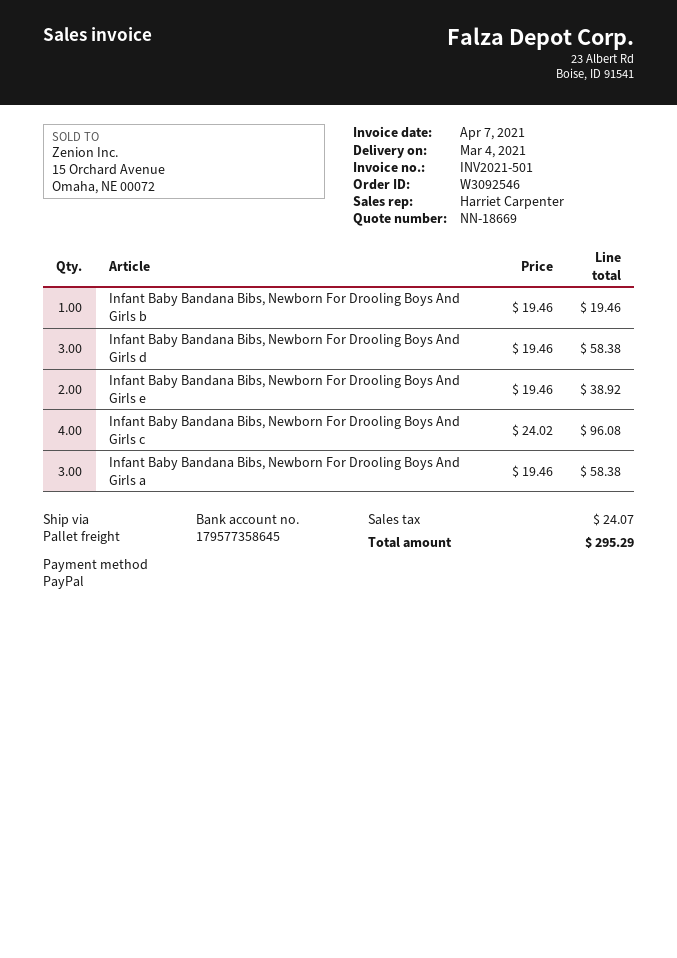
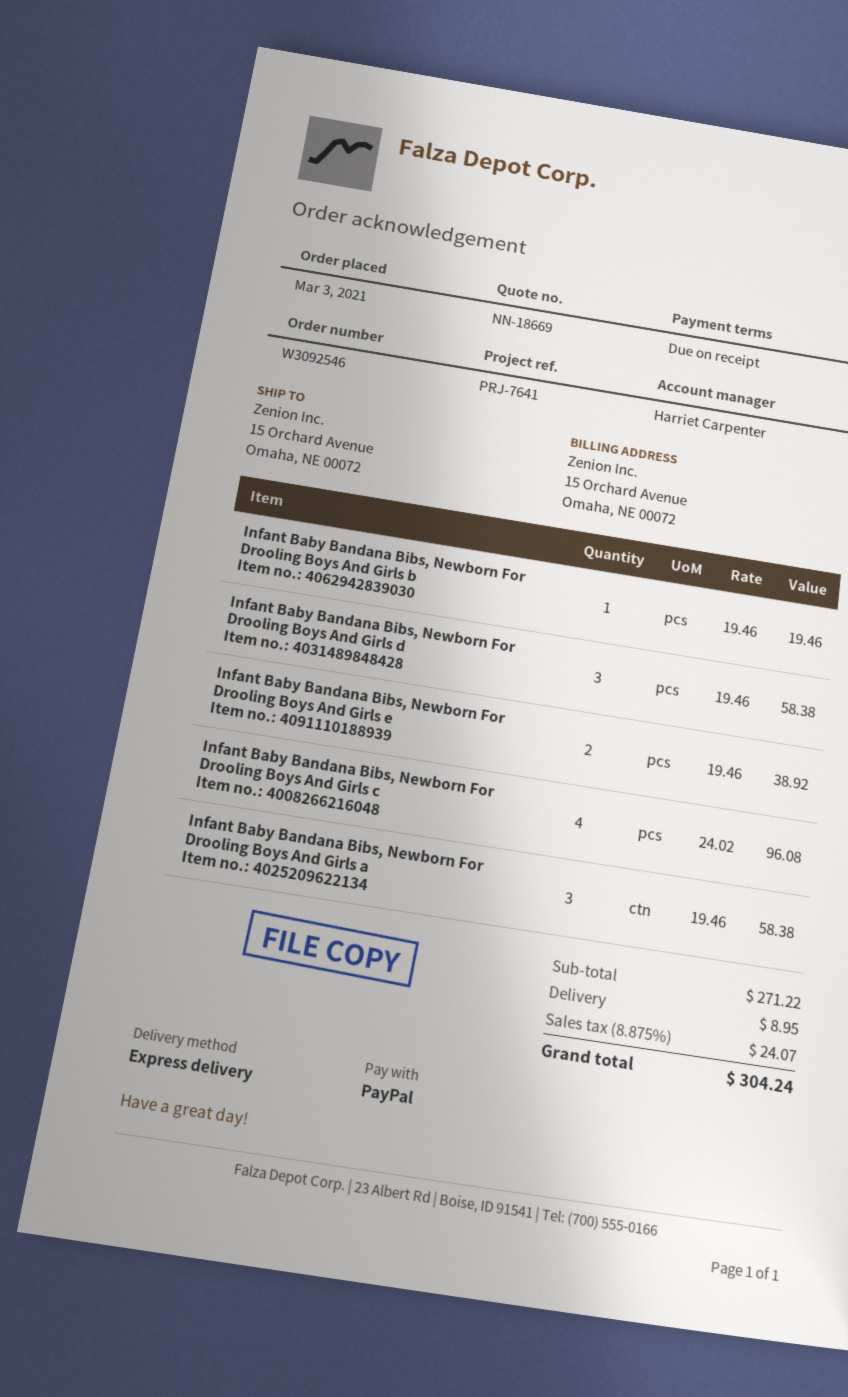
shipping method: pallet freight -> express
shipping: none -> 8.95
total: 295.29 -> 304.24

